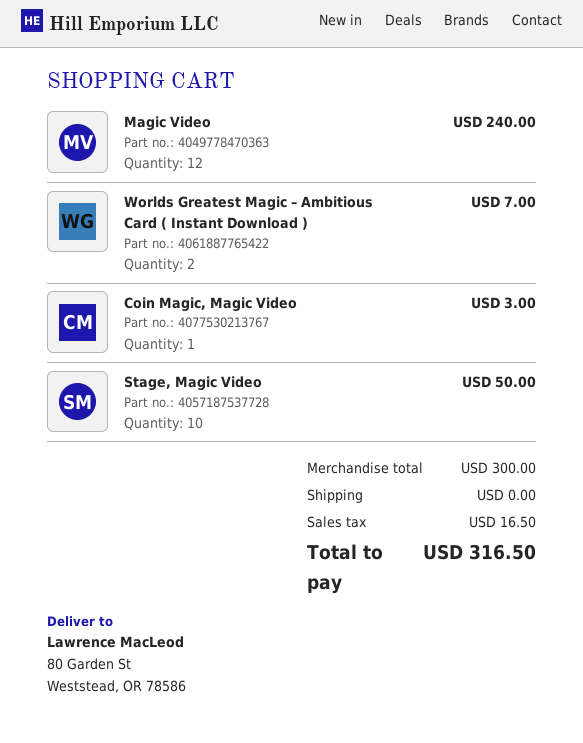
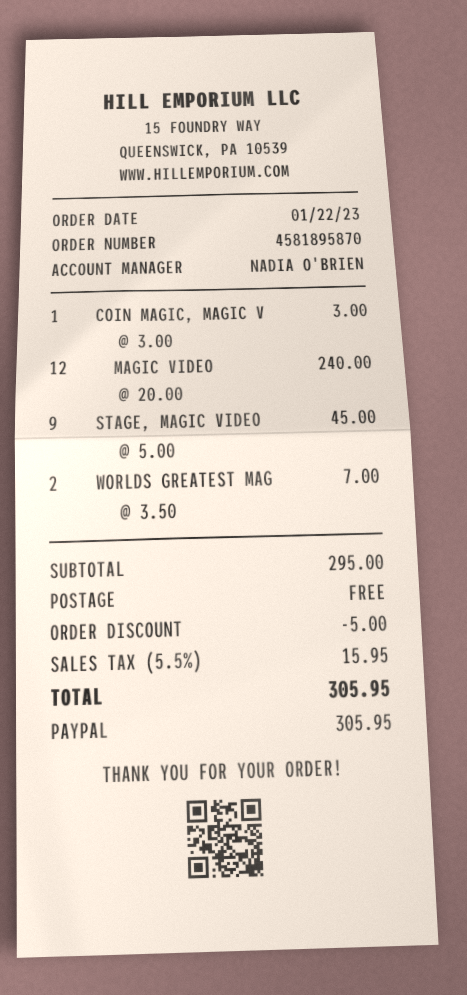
Stage, Magic Video: 10 for 50.00 -> 9 for 45.00
subtotal: 300.00 -> 295.00
discount: none -> 5.00
tax: 16.50 -> 15.95
total: 316.50 -> 305.95

